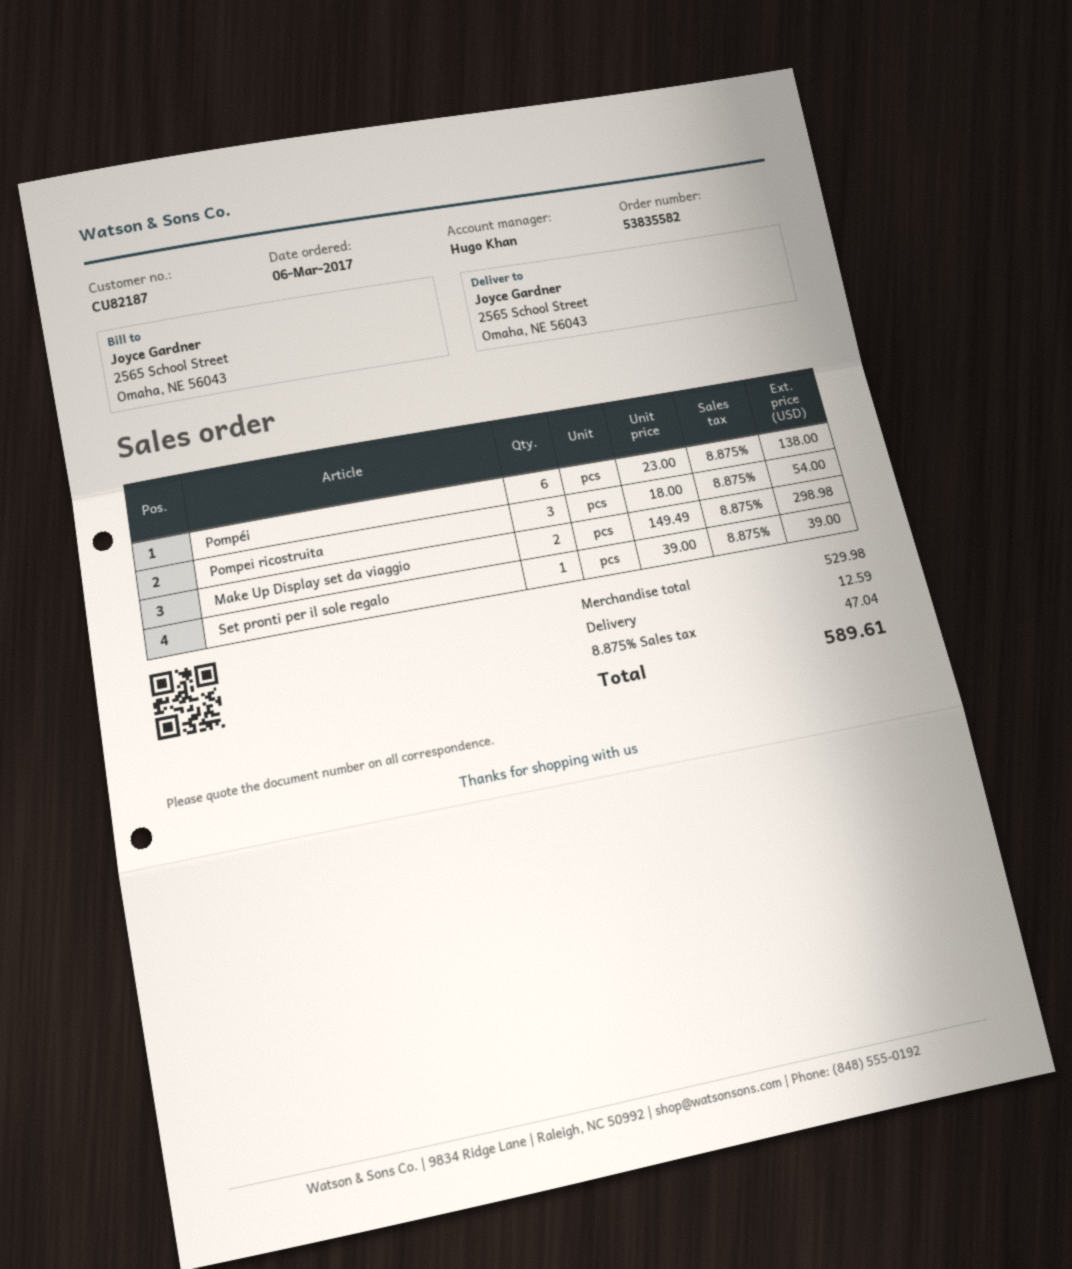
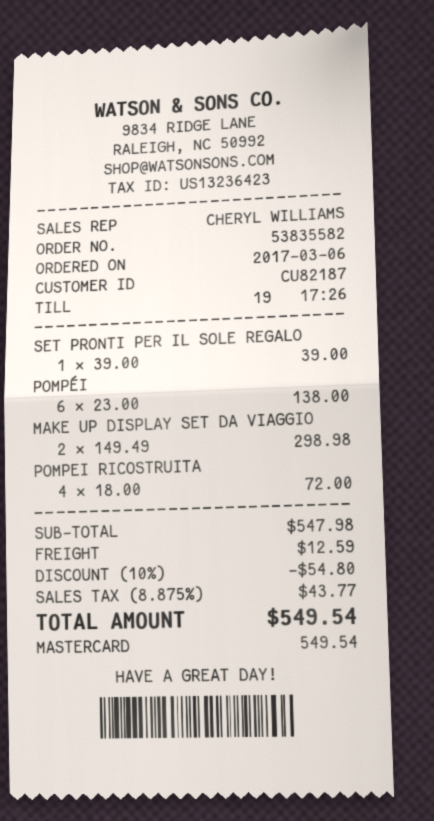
sales rep: Hugo Khan -> CHERYL WILLIAMS
Pompei ricostruita: 3 x 18.00 = 54.00 -> 4 x 18.00 = 72.00
subtotal: 529.98 -> 547.98
discount: none -> 10% = 54.80
tax: 8.875% = 47.04 -> 8.875% = 43.77
total: 589.61 -> 549.54

